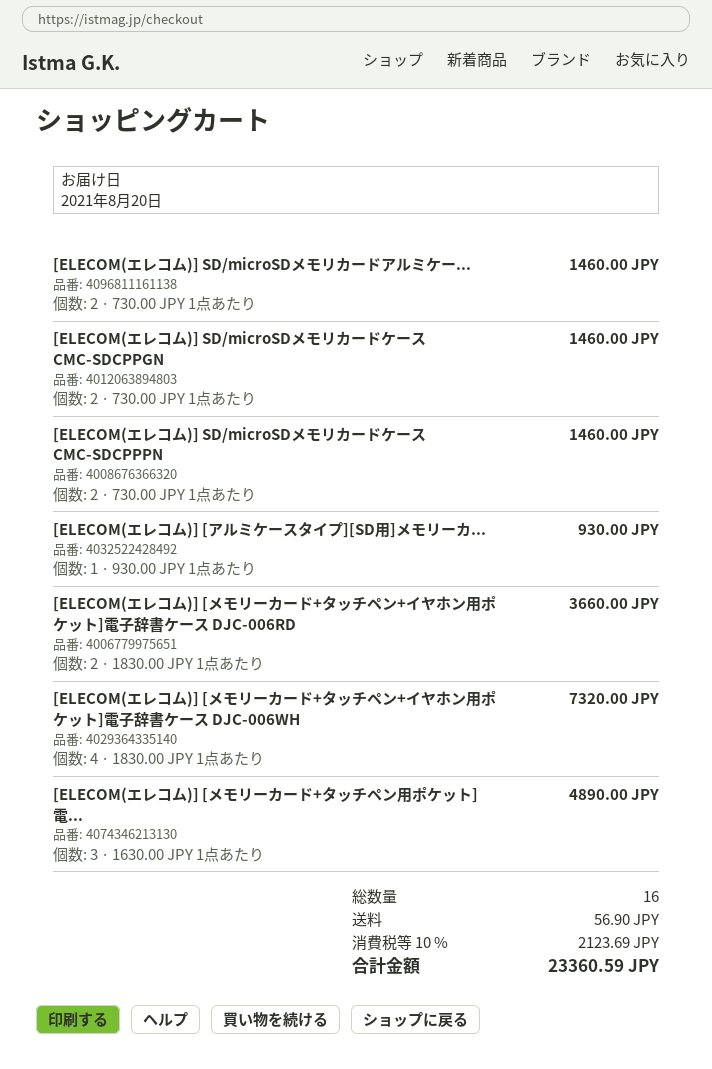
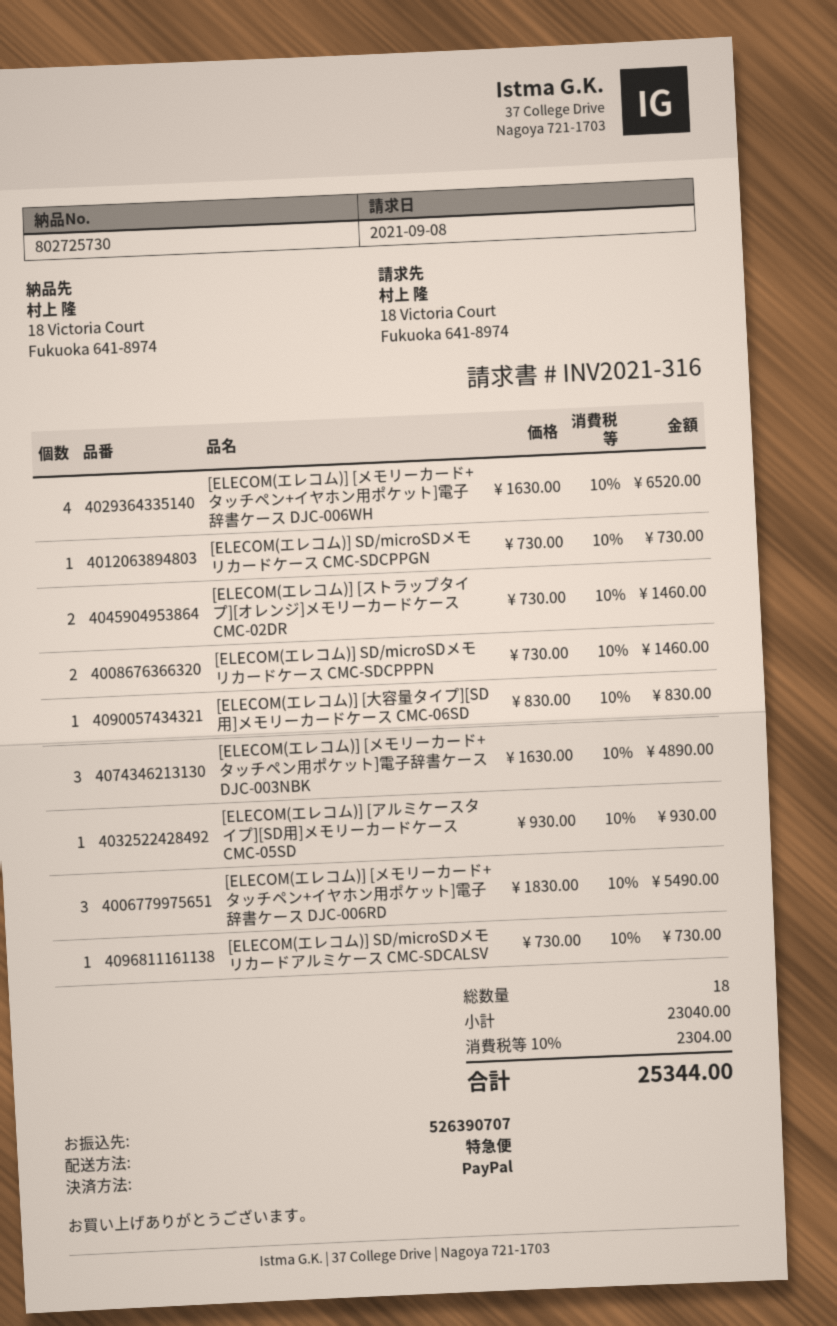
[ELECOM(エレコム)] SD/microSDメモリカードアルミケー...: 2 x 730.00 = 1460.00 -> 1 x 730.00 = 730.00
[ELECOM(エレコム)] SD/microSDメモリカードケース CMC-SDCPPGN: 2 x 730.00 = 1460.00 -> 1 x 730.00 = 730.00
[ELECOM(エレコム)] [メモリーカード+タッチペン+イヤホン用ポケット]電子辞書ケース DJC-006RD: 2 x 1830.00 = 3660.00 -> 3 x 1830.00 = 5490.00
[ELECOM(エレコム)] [メモリーカード+タッチペン+イヤホン用ポケット]電子辞書ケース DJC-006WH: 4 x 1830.00 = 7320.00 -> 4 x 1630.00 = 6520.00
[ELECOM(エレコム)] [ストラップタイプ][オレンジ]メモリーカードケース CMC-02DR: none -> 2 x 730.00 = 1460.00
[ELECOM(エレコム)] [大容量タイプ][SD用]メモリーカードケース CMC-06SD: none -> 1 x 830.00 = 830.00
total quantity: 16 -> 18
shipping: 56.90 -> none
tax: 10% = 2123.69 -> 10% = 2304.00
total: 23360.59 -> 25344.00

